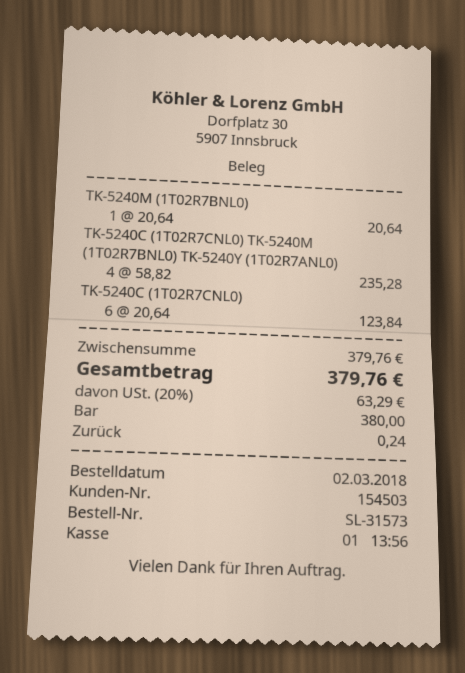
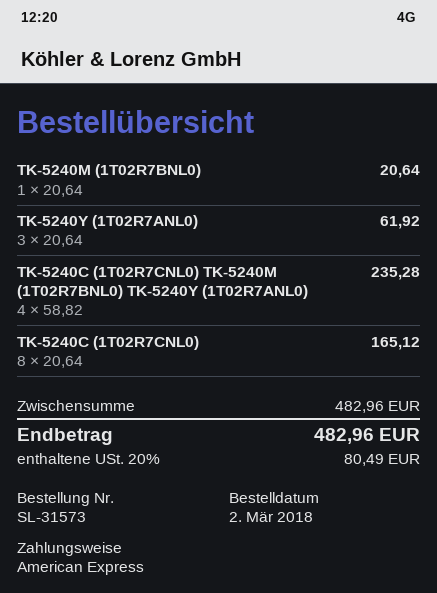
payment method: cash -> American Express
TK-5240C (1T02R7CNL0): 6 x 20.64 = 123.84 -> 8 x 20.64 = 165.12
TK-5240Y (1T02R7ANL0): none -> 3 x 20.64 = 61.92
subtotal: 379.76 -> 482.96
tax: 20% = 63.29 -> 20% = 80.49
total: 379.76 -> 482.96

